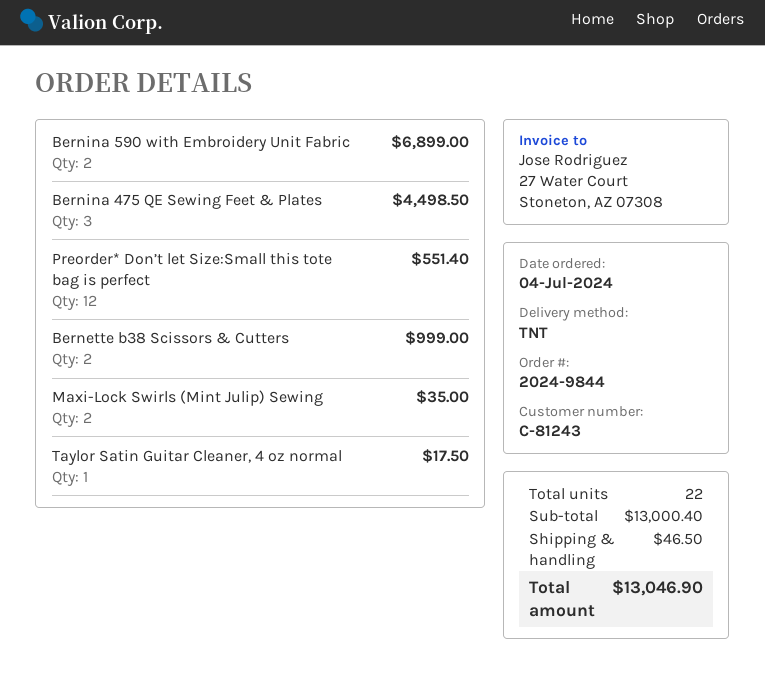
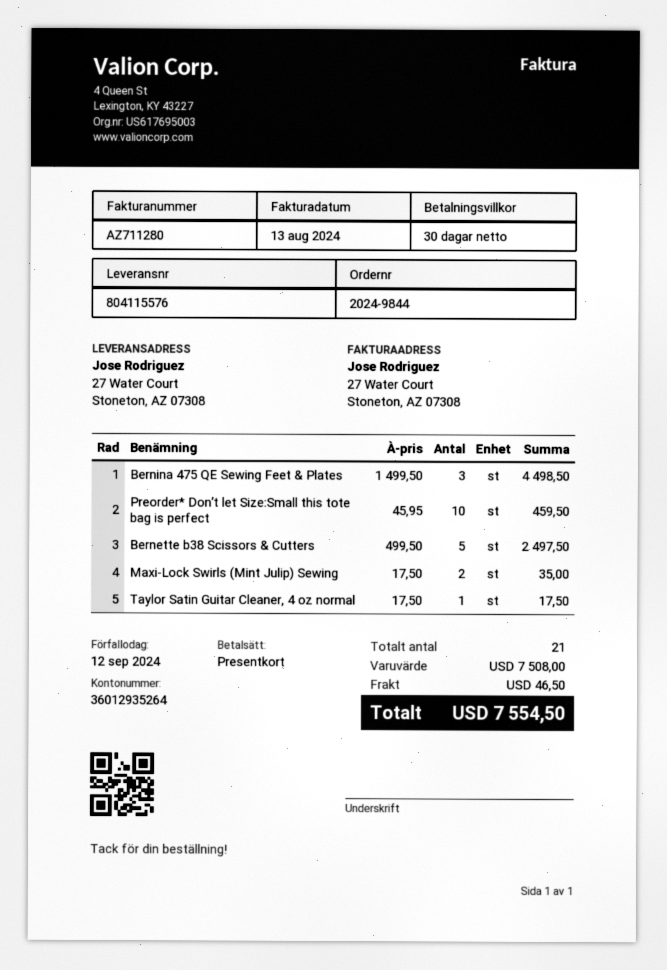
Bernina 590 with Embroidery Unit Fabric: 2 for 6899.00 -> none
Preorder* Don’t let Size:Small this tote bag is perfect: 12 for 551.40 -> 10 for 459.50
Bernette b38 Scissors & Cutters: 2 for 999.00 -> 5 for 2497.50
total quantity: 22 -> 21
subtotal: 13000.40 -> 7508.00
total: 13046.90 -> 7554.50

